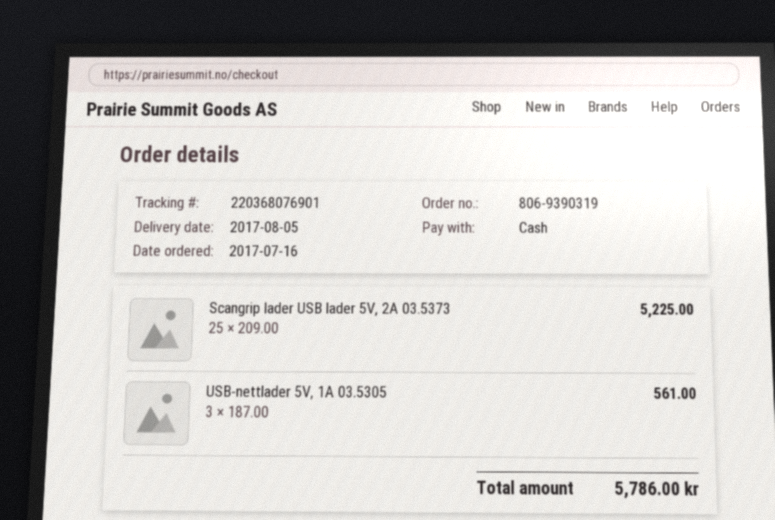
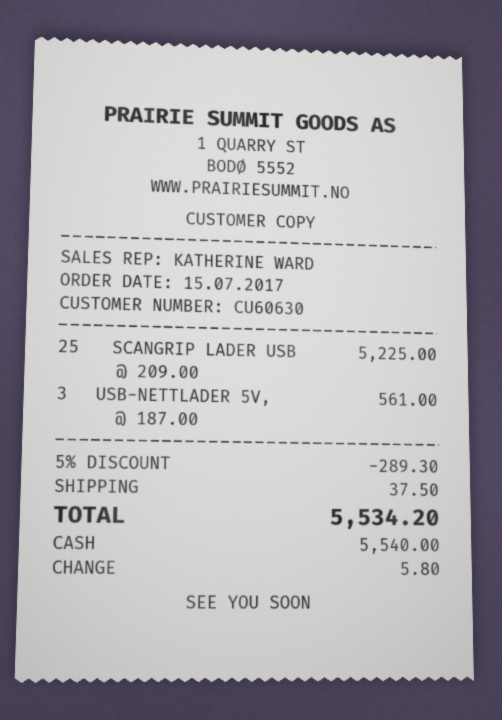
order date: 2017-07-16 -> 2017-07-15
discount: none -> 5% = 289.30
shipping: none -> 37.50
total: 5786.00 -> 5534.20

